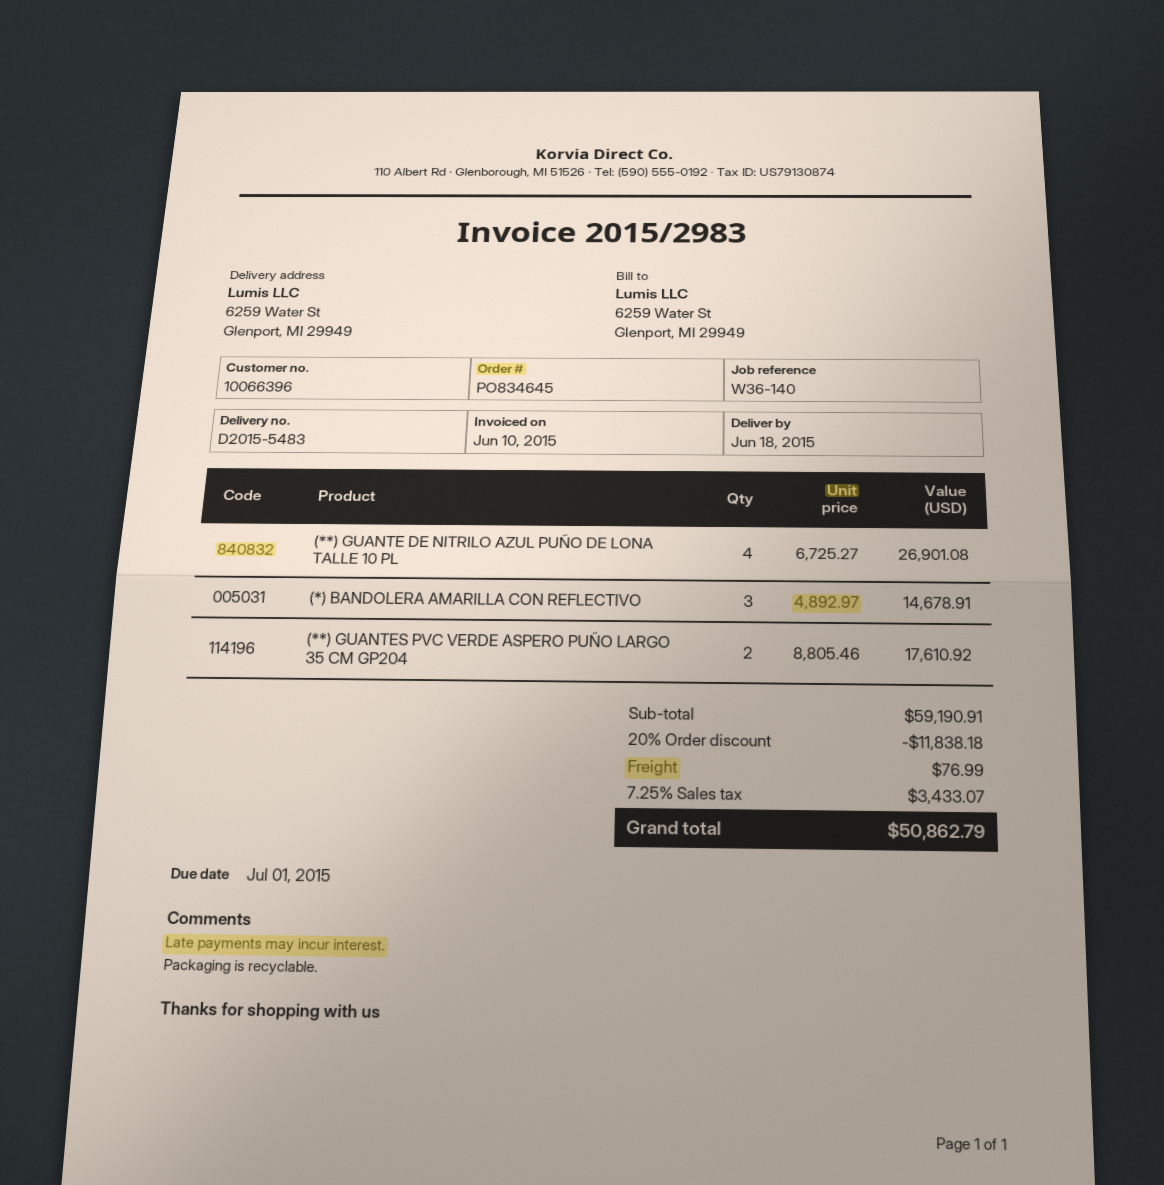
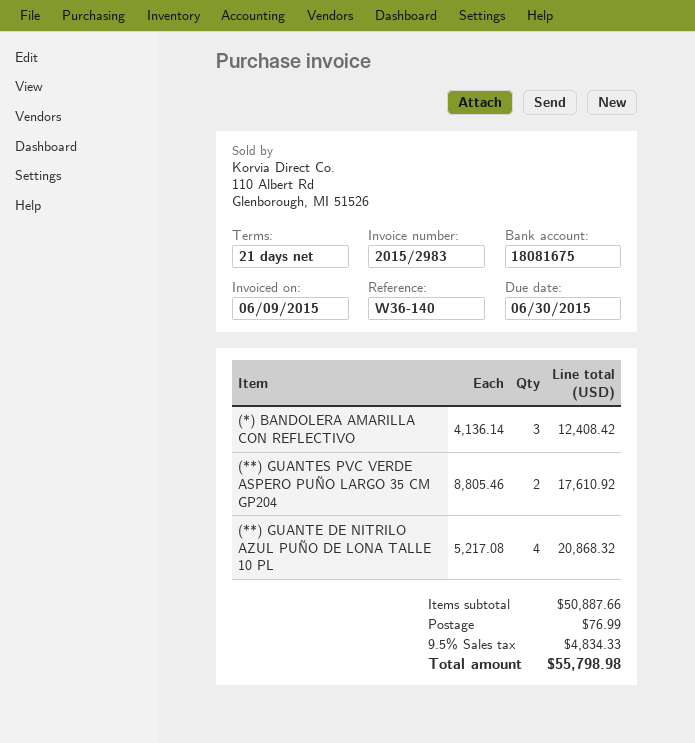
invoice date: 2015-06-10 -> 2015-06-09
due date: 2015-07-01 -> 2015-06-30
(**) GUANTE DE NITRILO AZUL PUÑO DE LONA TALLE 10 PL: 4 x 6725.27 = 26901.08 -> 4 x 5217.08 = 20868.32
(*) BANDOLERA AMARILLA CON REFLECTIVO: 3 x 4892.97 = 14678.91 -> 3 x 4136.14 = 12408.42
subtotal: 59190.91 -> 50887.66
discount: 20% = 11838.18 -> none
tax: 7.25% = 3433.07 -> 9.5% = 4834.33
total: 50862.79 -> 55798.98

